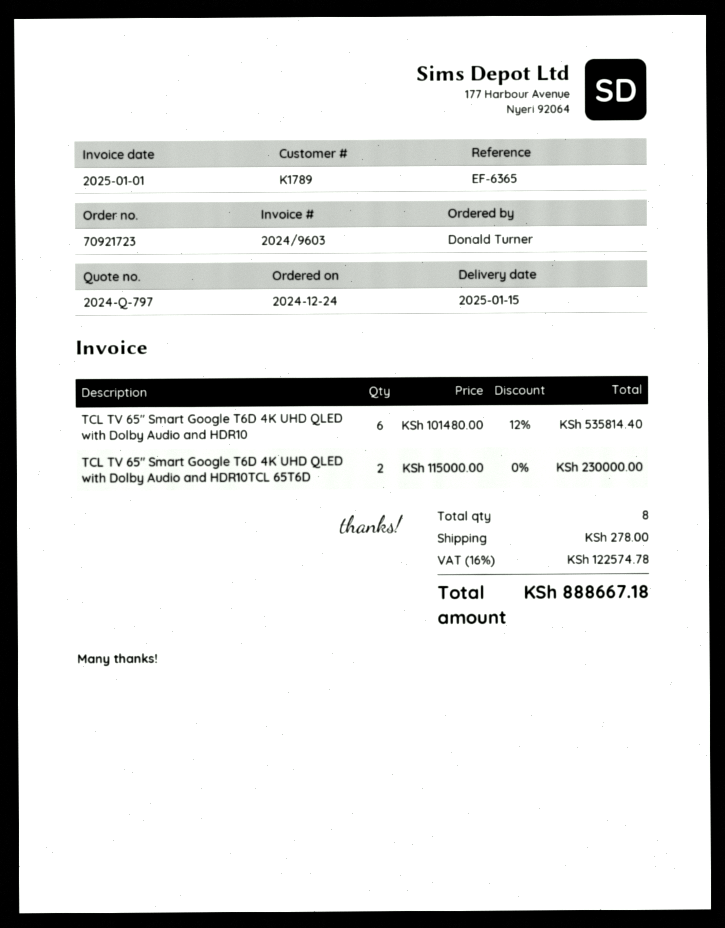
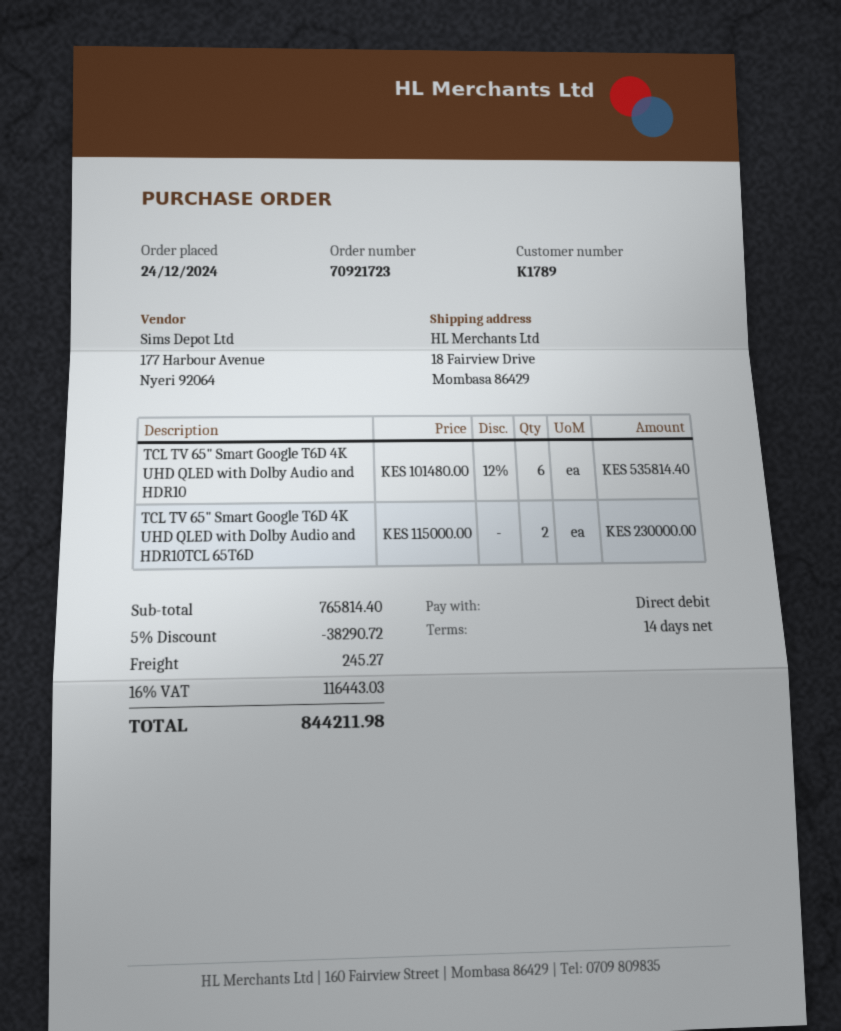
discount: none -> 5% = 38290.72
shipping: 278.00 -> 245.27
tax: 16% = 122574.78 -> 16% = 116443.03
total: 888667.18 -> 844211.98

